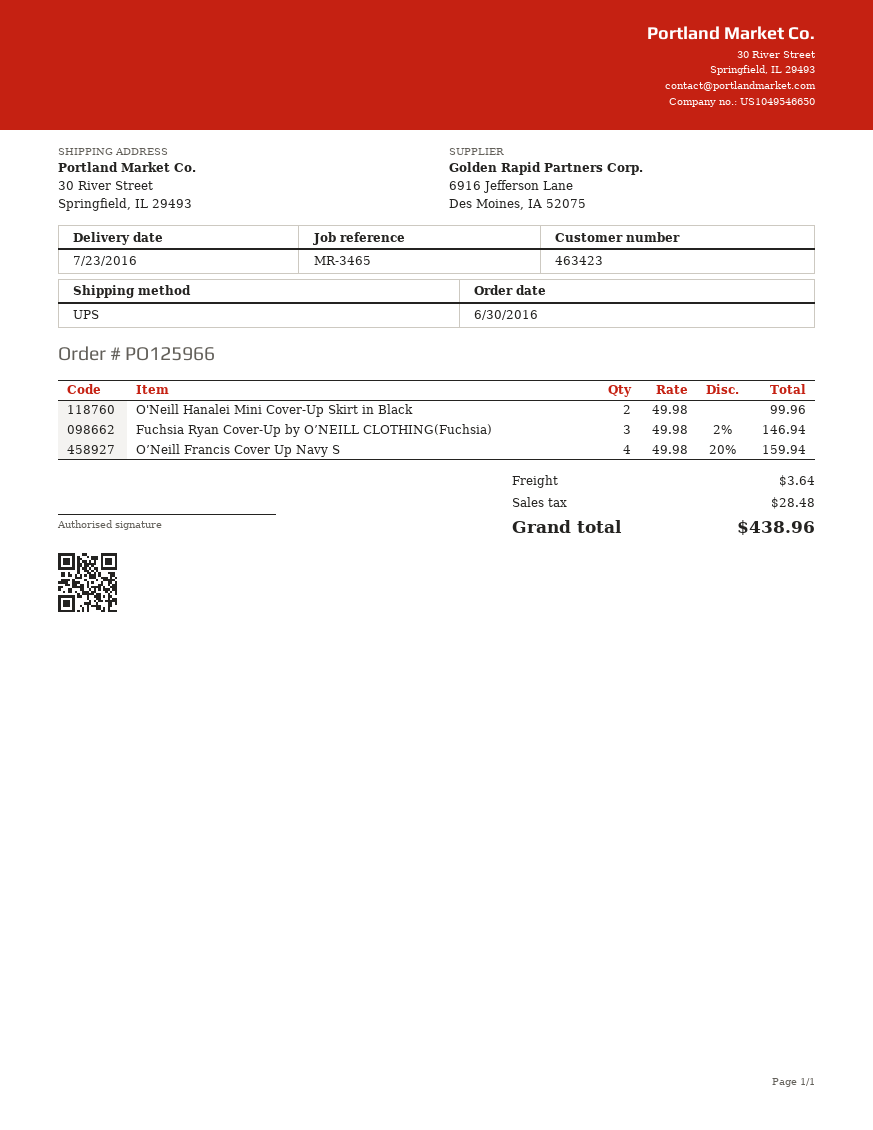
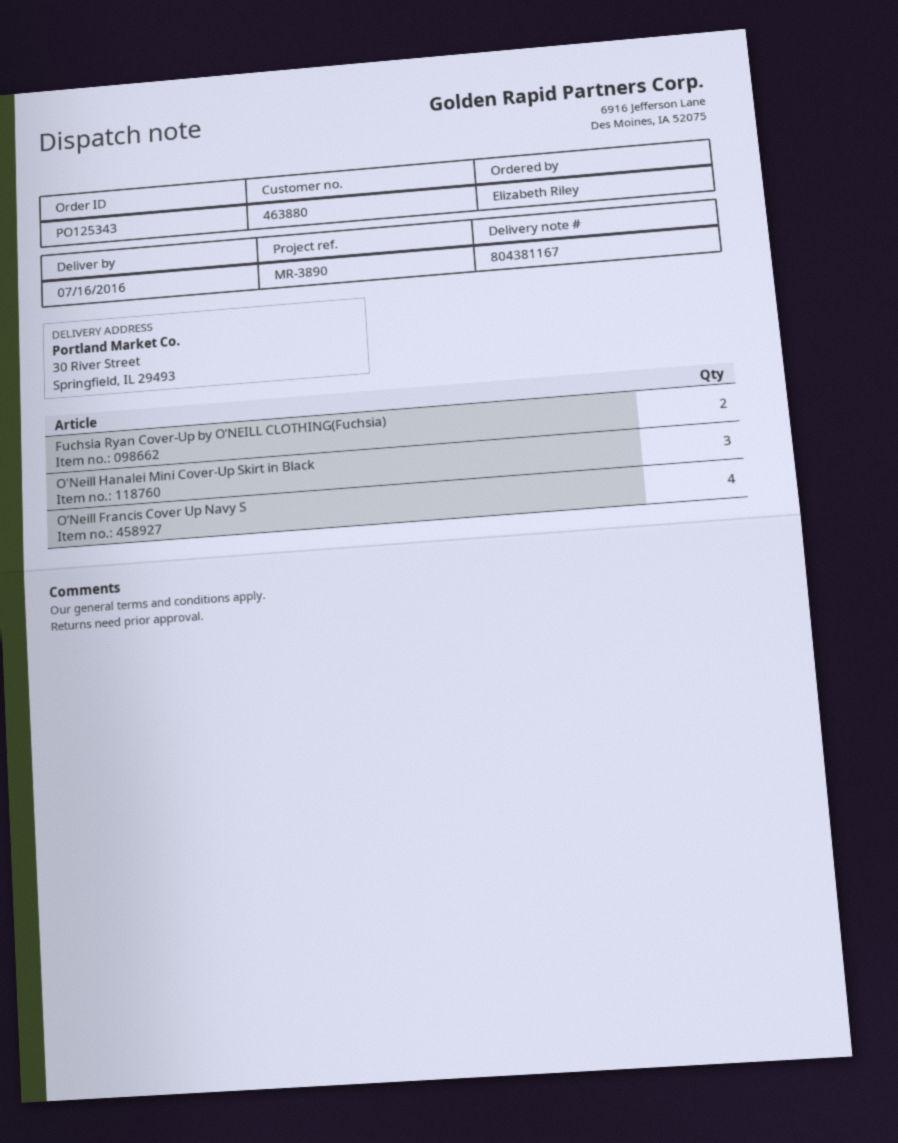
order number: PO125966 -> PO125343
delivery date: 2016-07-23 -> 2016-07-16
customer number: 463423 -> 463880
reference: MR-3465 -> MR-3890
O'Neill Hanalei Mini Cover-Up Skirt in Black: 2 -> 3
Fuchsia Ryan Cover-Up by O’NEILL CLOTHING(Fuchsia): 3 -> 2

